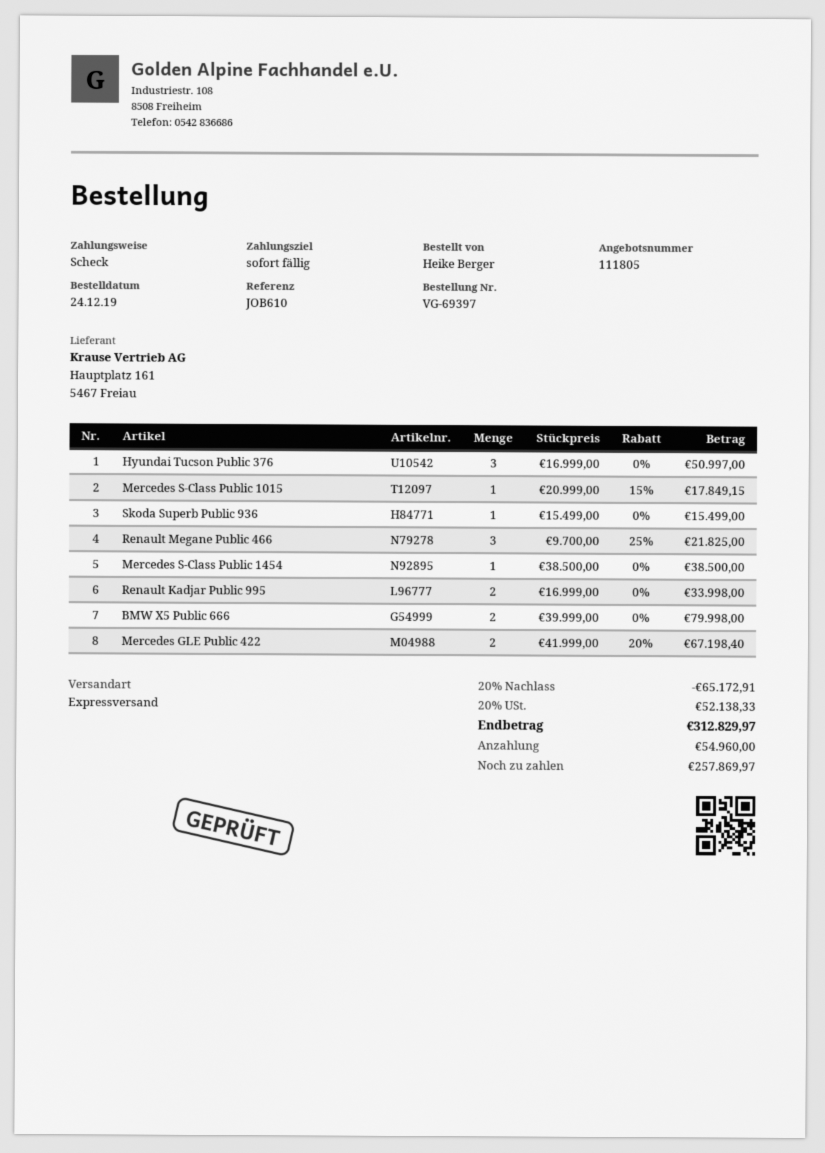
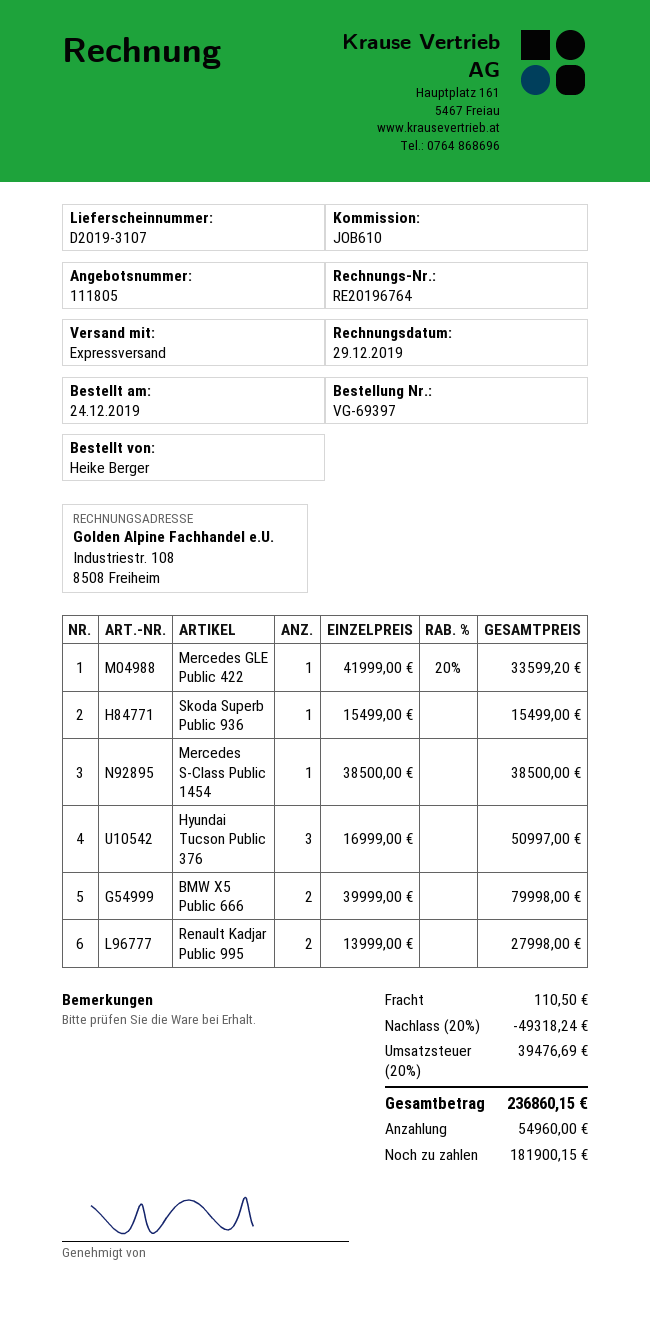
Mercedes S-Class Public 1015: 1 x 20999.00 - 15% = 17849.15 -> none
Renault Megane Public 466: 3 x 9700.00 - 25% = 21825.00 -> none
Renault Kadjar Public 995: 2 x 16999.00 = 33998.00 -> 2 x 13999.00 = 27998.00
Mercedes GLE Public 422: 2 x 41999.00 - 20% = 67198.40 -> 1 x 41999.00 - 20% = 33599.20
discount: 20% = 65172.91 -> 20% = 49318.24
shipping: none -> 110.50
tax: 20% = 52138.33 -> 20% = 39476.69
total: 312829.97 -> 236860.15
balance: 257869.97 -> 181900.15

